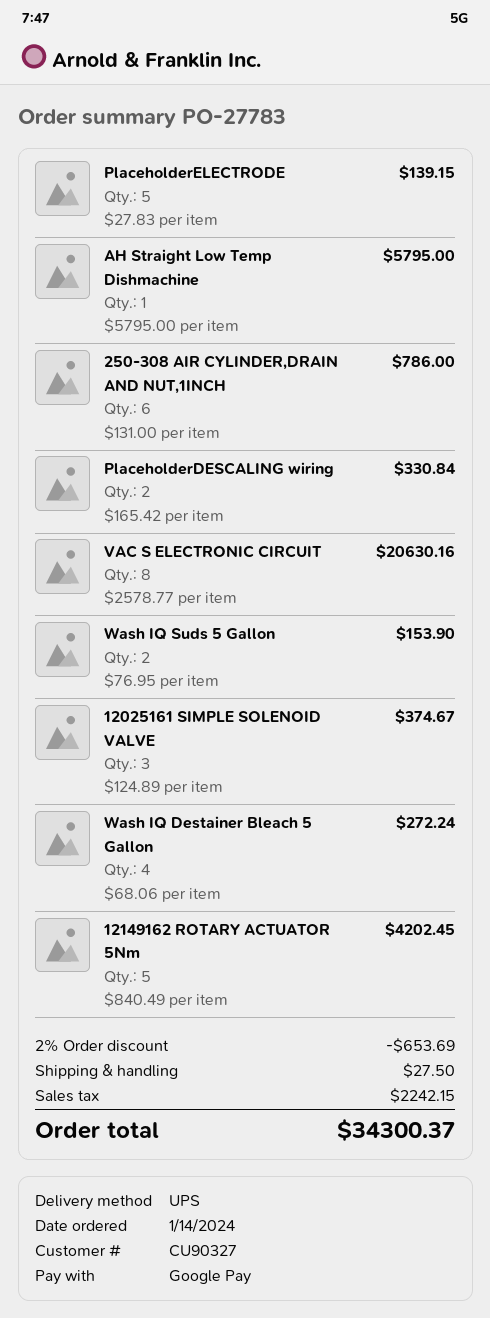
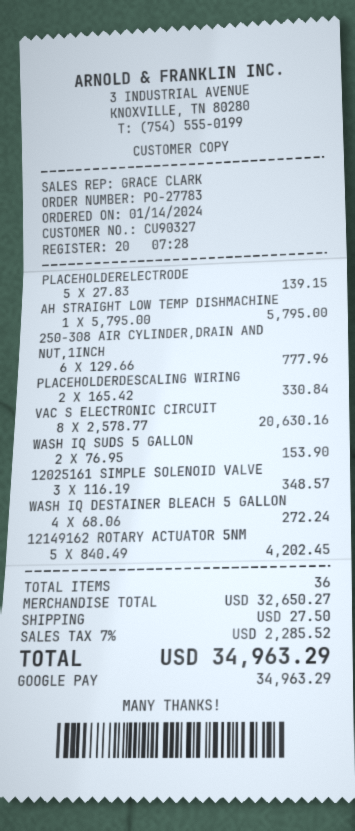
250-308 AIR CYLINDER,DRAIN AND NUT,1INCH: 6 x 131.00 = 786.00 -> 6 x 129.66 = 777.96
12025161 SIMPLE SOLENOID VALVE: 3 x 124.89 = 374.67 -> 3 x 116.19 = 348.57
discount: 2% = 653.69 -> none
tax: 2242.15 -> 2285.52
total: 34300.37 -> 34963.29

